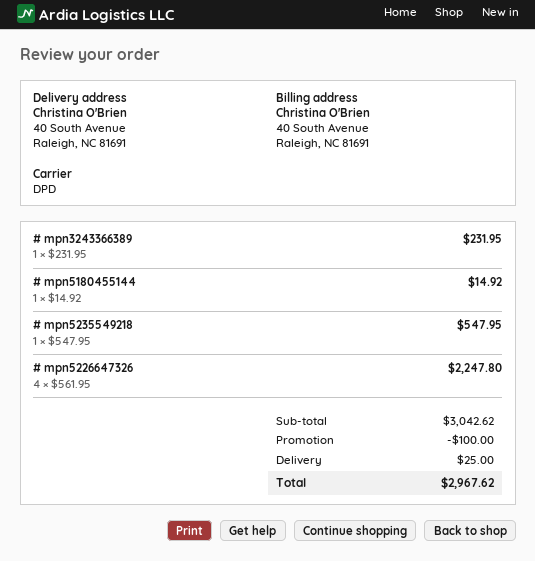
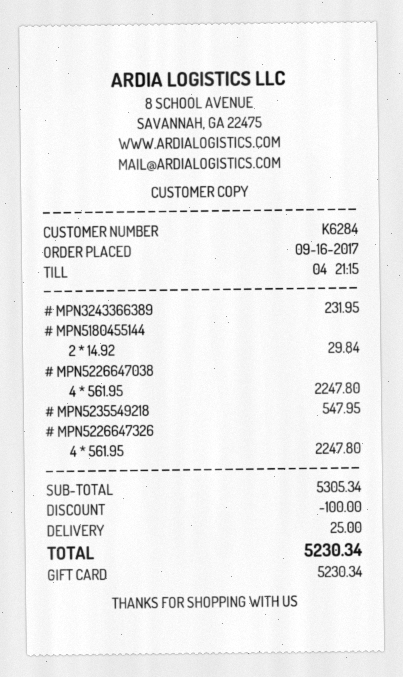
# mpn5180455144: 1 x 14.92 = 14.92 -> 2 x 14.92 = 29.84
# MPN5226647038: none -> 4 x 561.95 = 2247.80
subtotal: 3042.62 -> 5305.34
total: 2967.62 -> 5230.34

